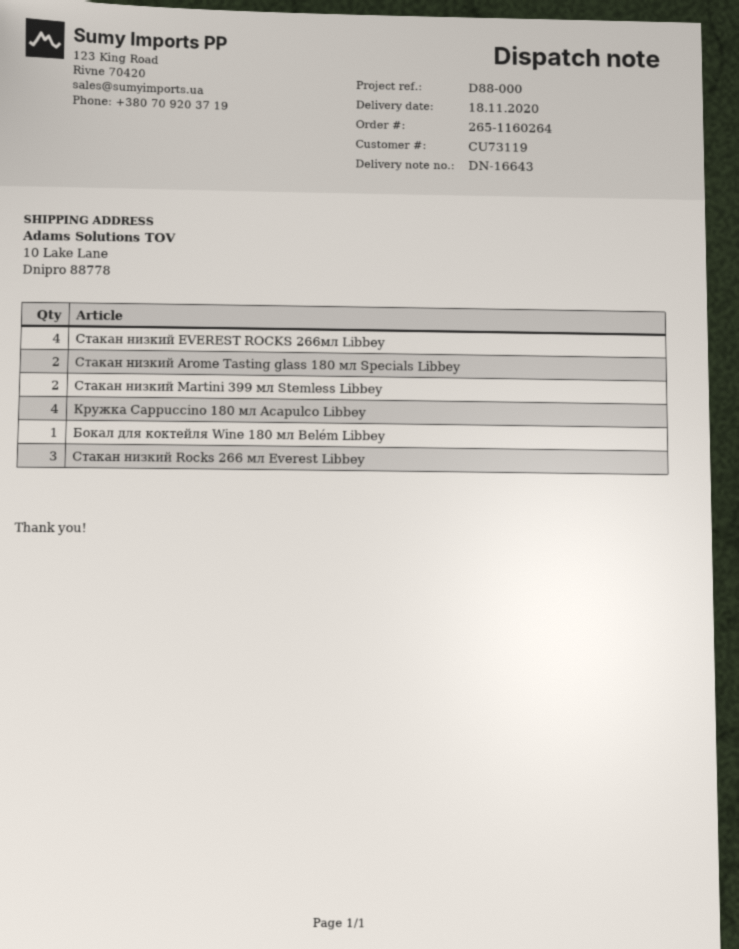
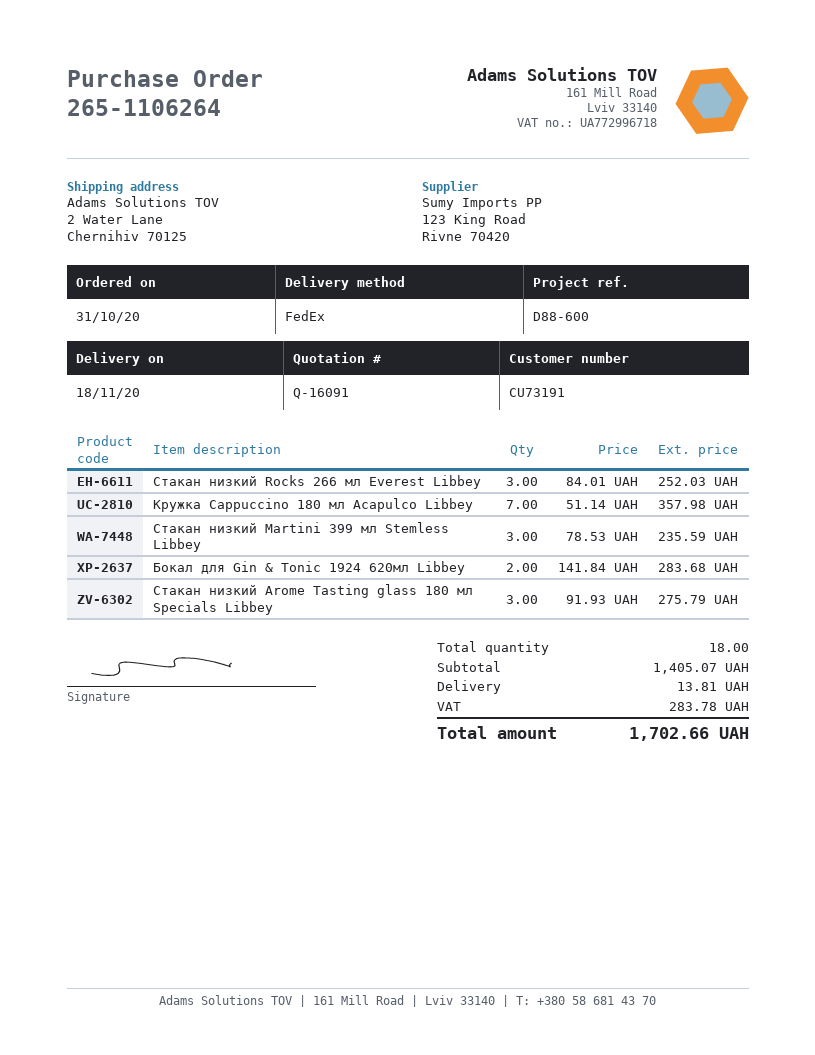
order number: 265-1160264 -> 265-1106264
customer number: CU73119 -> CU73191
reference: D88-000 -> D88-600
ship to: 10 Lake Lane, Dnipro 88778 -> 2 Water Lane, Chernihiv 70125
Стакан низкий EVEREST ROCKS 266мл Libbey: 4 -> none
Стакан низкий Arome Tasting glass 180 мл Specials Libbey: 2 -> 3
Стакан низкий Martini 399 мл Stemless Libbey: 2 -> 3
Кружка Cappuccino 180 мл Acapulco Libbey: 4 -> 7
Бокал для коктейля Wine 180 мл Belém Libbey: 1 -> none
Бокал для Gin & Tonic 1924 620мл Libbey: none -> 2

